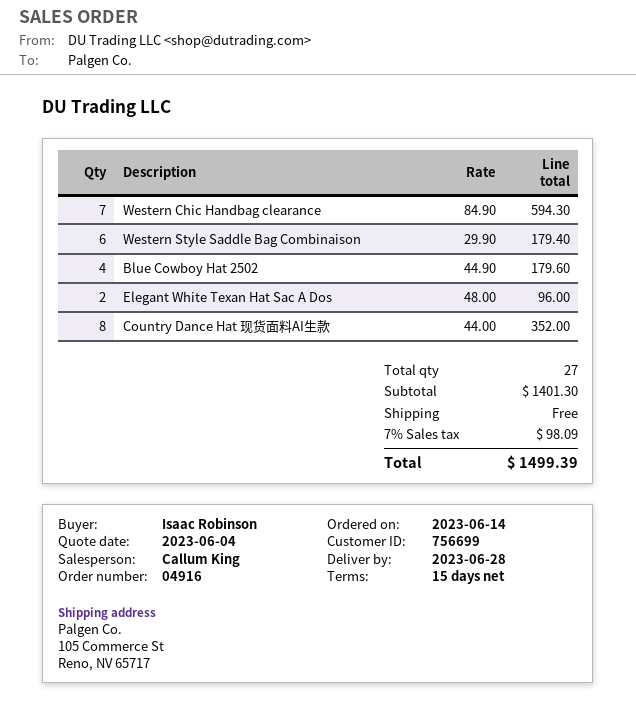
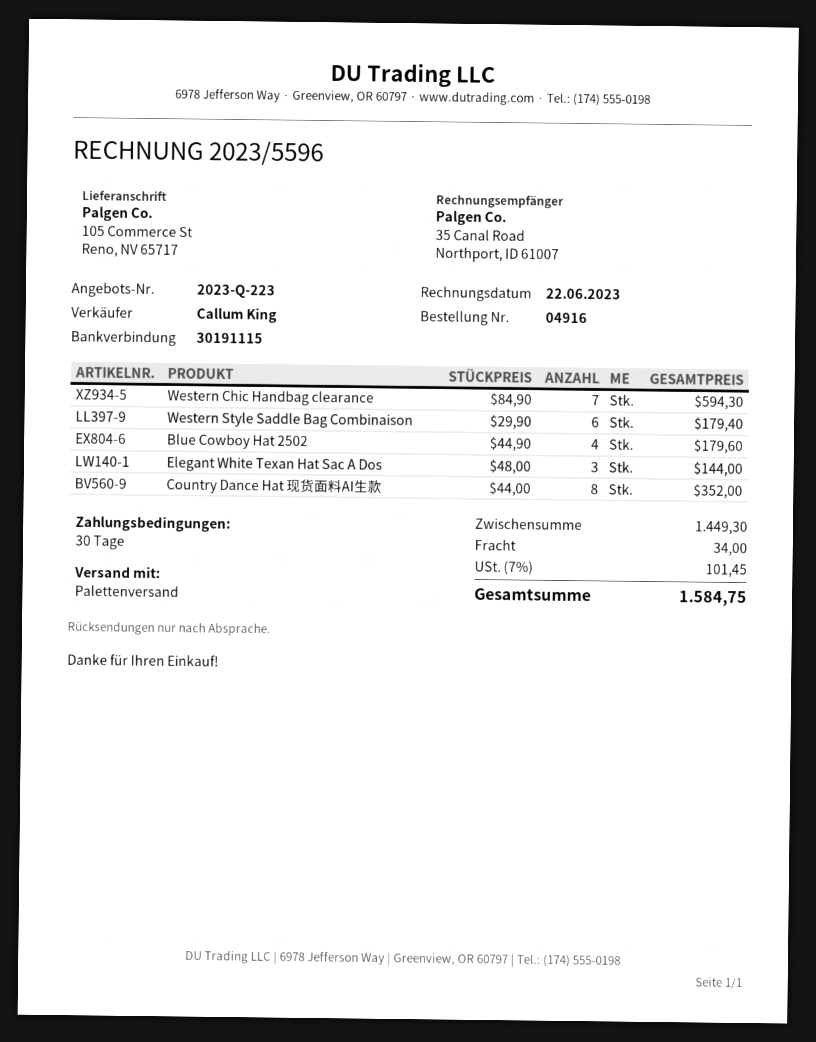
payment terms: 15 days -> 30 days
Elegant White Texan Hat Sac A Dos: 2 x 48.00 = 96.00 -> 3 x 48.00 = 144.00
subtotal: 1401.30 -> 1449.30
shipping: 0.00 -> 34.00
tax: 7% = 98.09 -> 7% = 101.45
total: 1499.39 -> 1584.75

